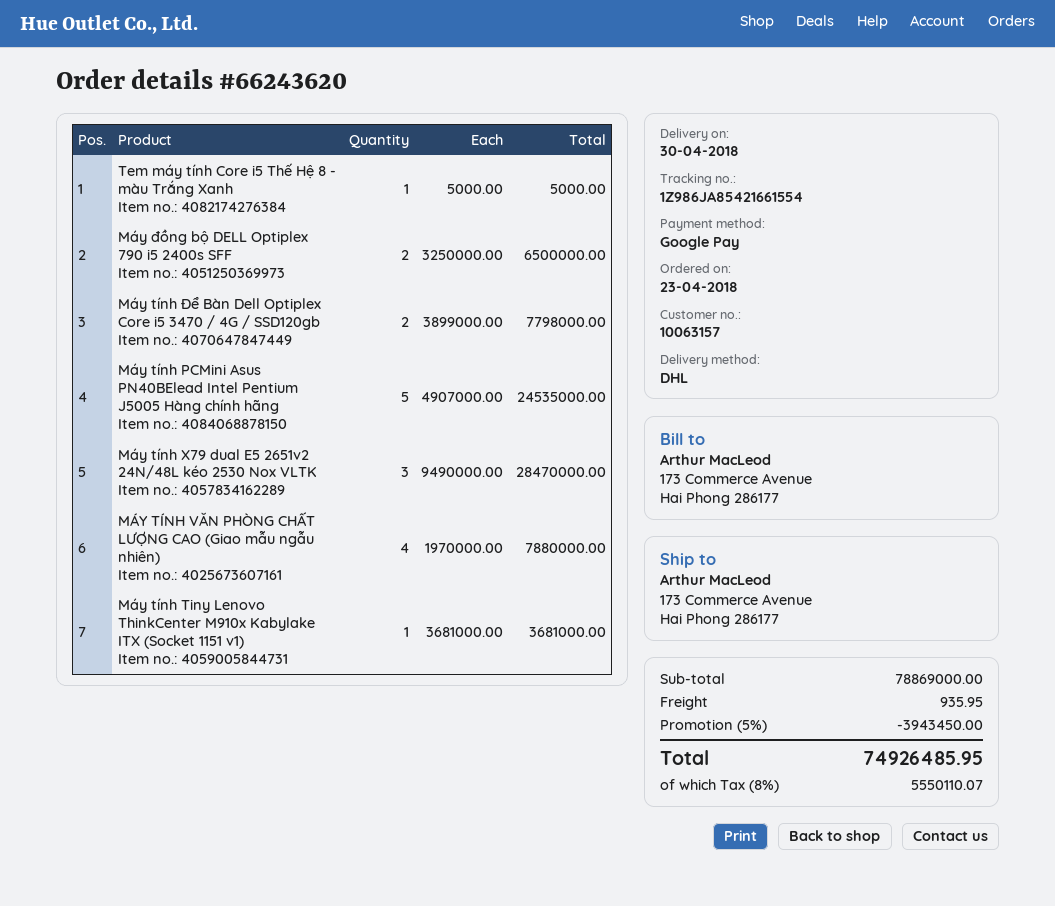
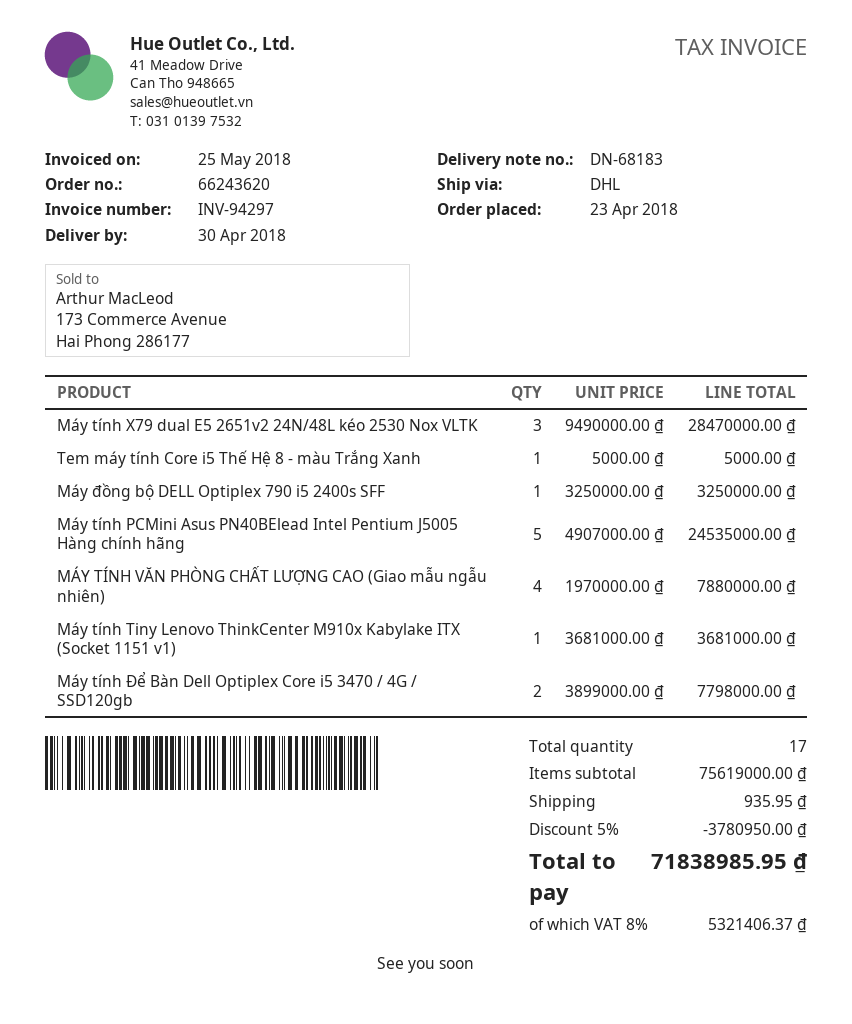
Máy đồng bộ DELL Optiplex 790 i5 2400s SFF: 2 x 3250000.00 = 6500000.00 -> 1 x 3250000.00 = 3250000.00
subtotal: 78869000.00 -> 75619000.00
discount: 5% = 3943450.00 -> 5% = 3780950.00
tax: 8% = 5550110.07 -> 8% = 5321406.37
total: 74926485.95 -> 71838985.95

